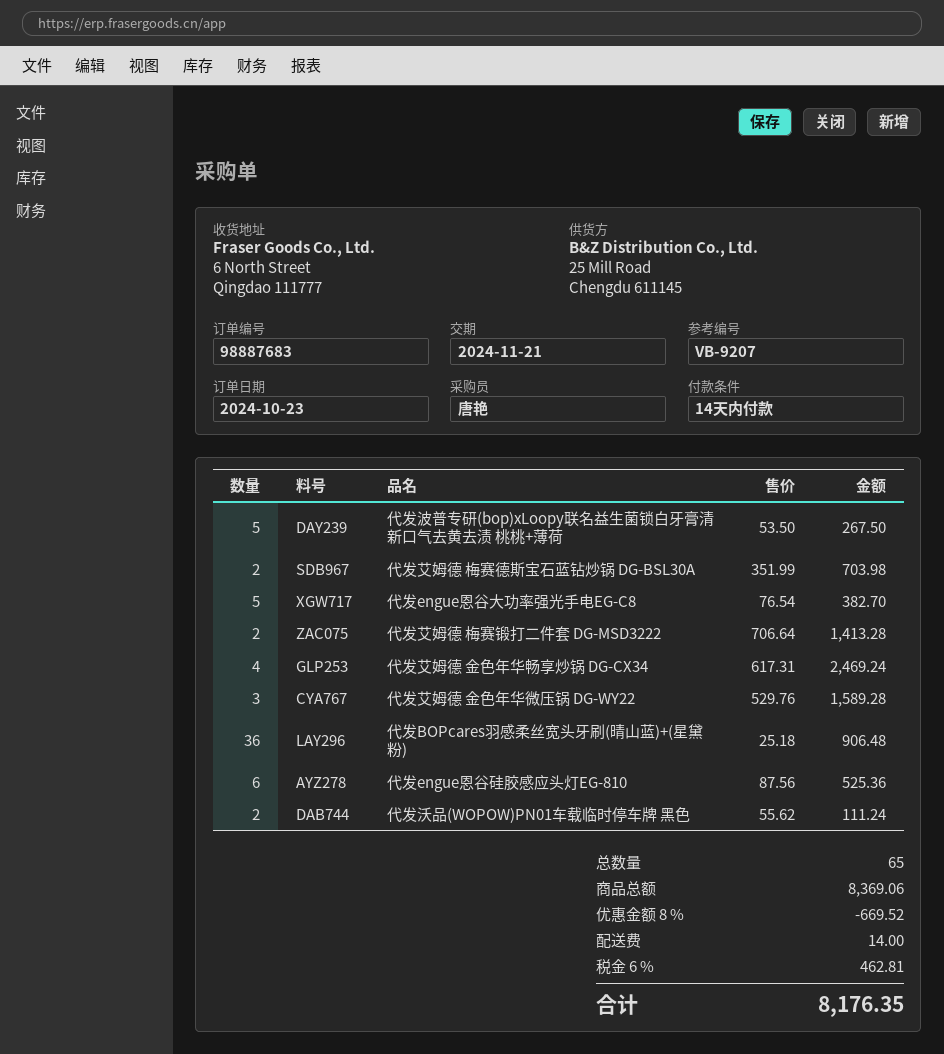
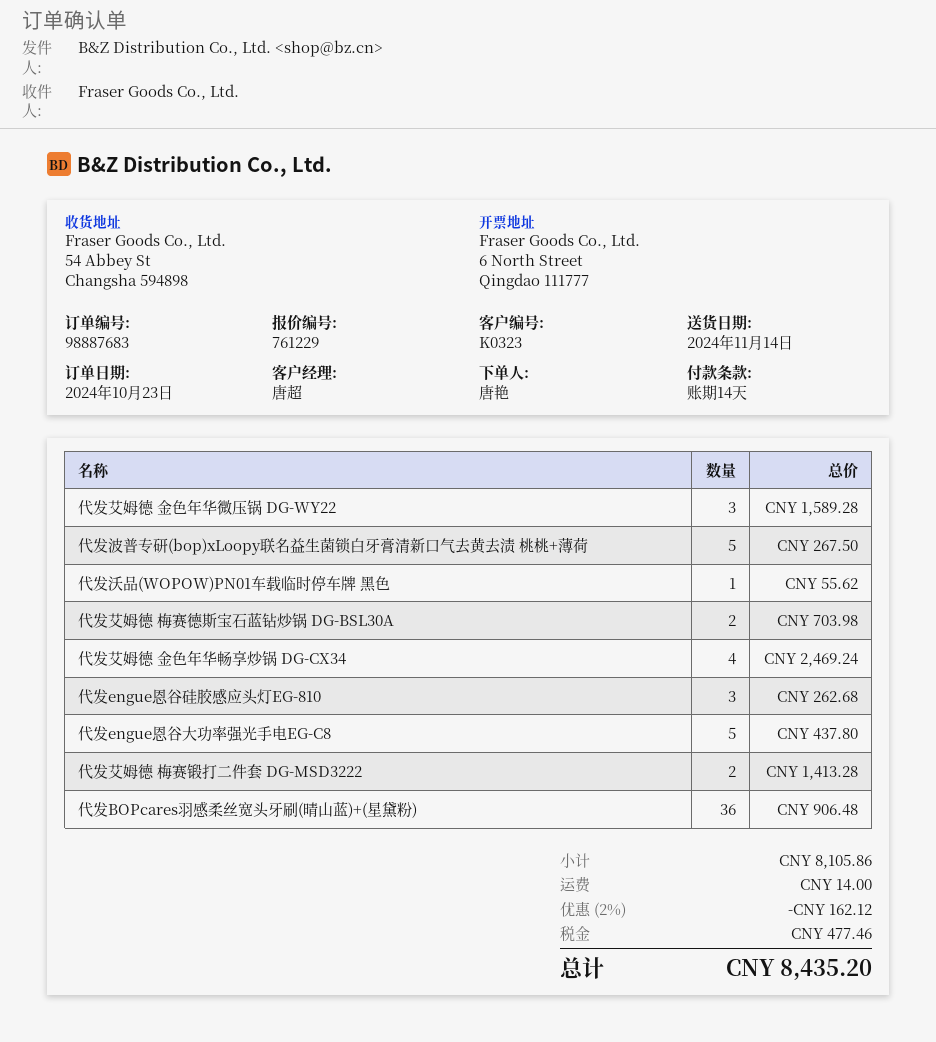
delivery date: 2024-11-21 -> 2024-11-14
ship to: 6 North Street, Qingdao 111777 -> 54 Abbey St, Changsha 594898
代发engue恩谷大功率强光手电EG-C8: 5 for 382.70 -> 5 for 437.80
代发engue恩谷硅胶感应头灯EG-810: 6 for 525.36 -> 3 for 262.68
代发沃品(WOPOW)PN01车载临时停车牌 黑色: 2 for 111.24 -> 1 for 55.62
subtotal: 8369.06 -> 8105.86
discount: 8% = 669.52 -> 2% = 162.12
tax: 462.81 -> 477.46
total: 8176.35 -> 8435.20

